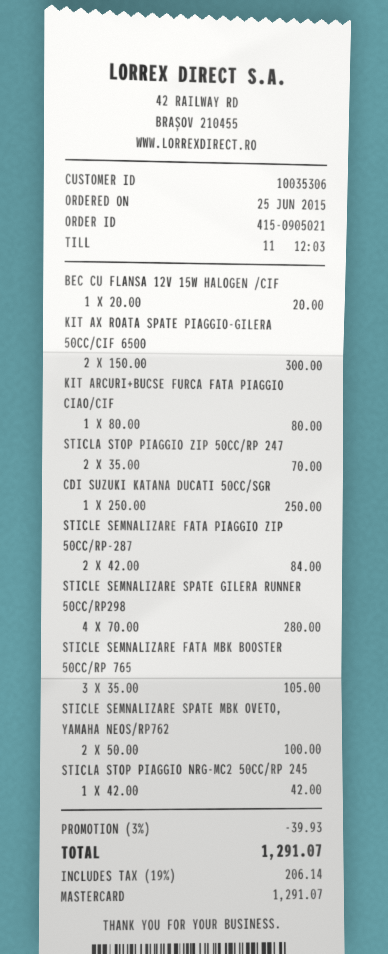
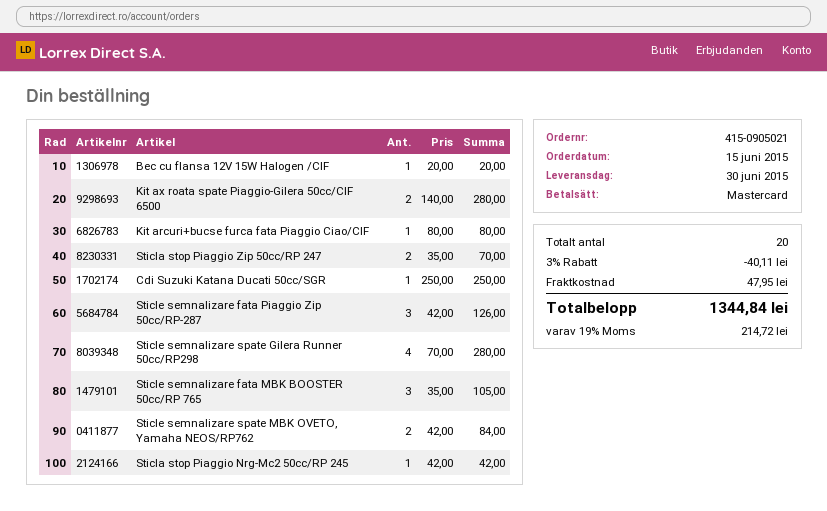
order date: 2015-06-25 -> 2015-06-15
KIT AX ROATA SPATE PIAGGIO-GILERA 50CC/CIF 6500: 2 x 150.00 = 300.00 -> 2 x 140.00 = 280.00
STICLE SEMNALIZARE FATA PIAGGIO ZIP 50CC/RP-287: 2 x 42.00 = 84.00 -> 3 x 42.00 = 126.00
STICLE SEMNALIZARE SPATE MBK OVETO, YAMAHA NEOS/RP762: 2 x 50.00 = 100.00 -> 2 x 42.00 = 84.00
discount: 3% = 39.93 -> 3% = 40.11
shipping: none -> 47.95
tax: 19% = 206.14 -> 19% = 214.72
total: 1291.07 -> 1344.84

